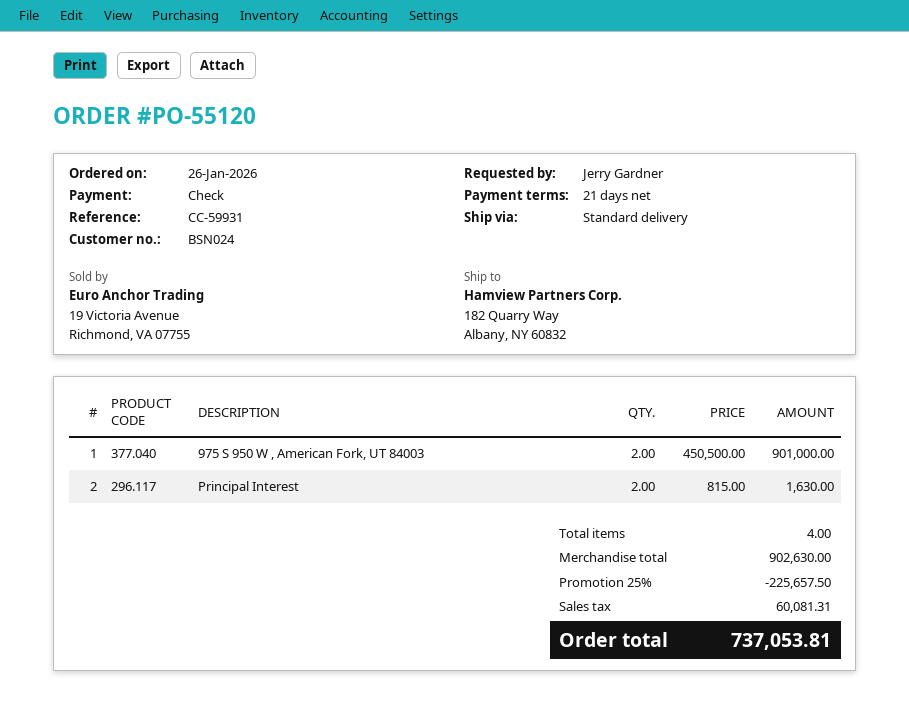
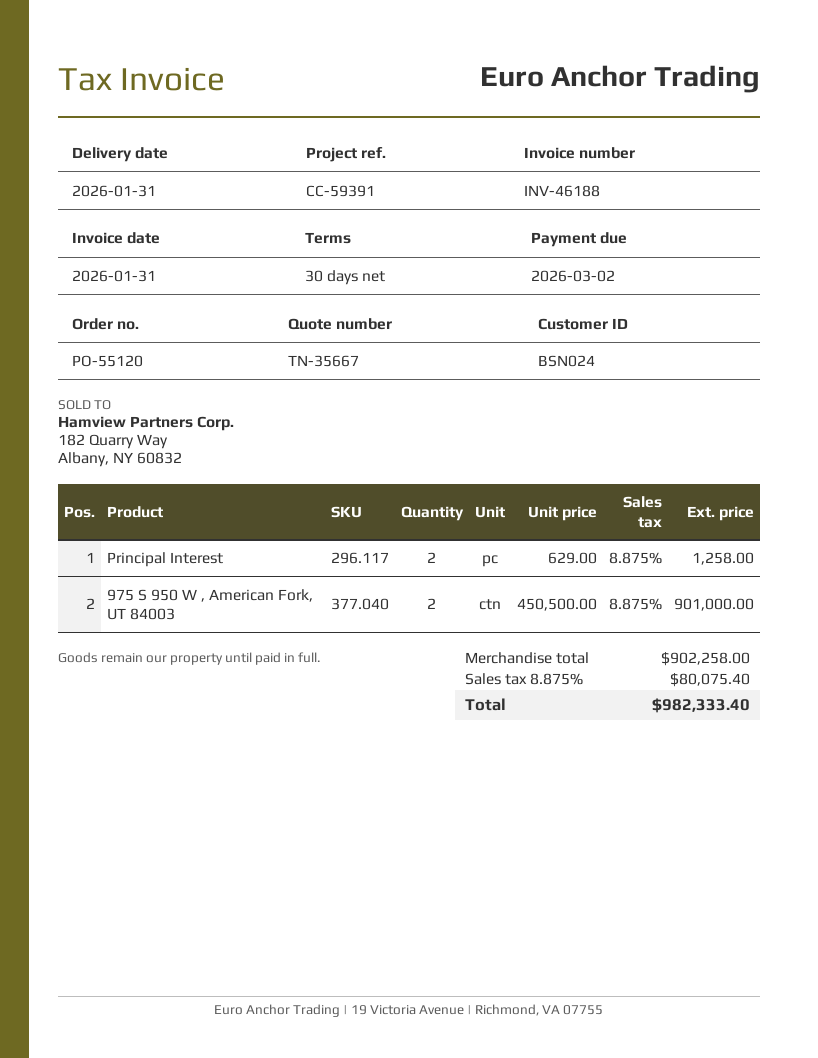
payment terms: 21 days -> 30 days
reference: CC-59931 -> CC-59391
Principal Interest: 2 x 815.00 = 1630.00 -> 2 x 629.00 = 1258.00
subtotal: 902630.00 -> 902258.00
discount: 25% = 225657.50 -> none
tax: 60081.31 -> 80075.40
total: 737053.81 -> 982333.40

